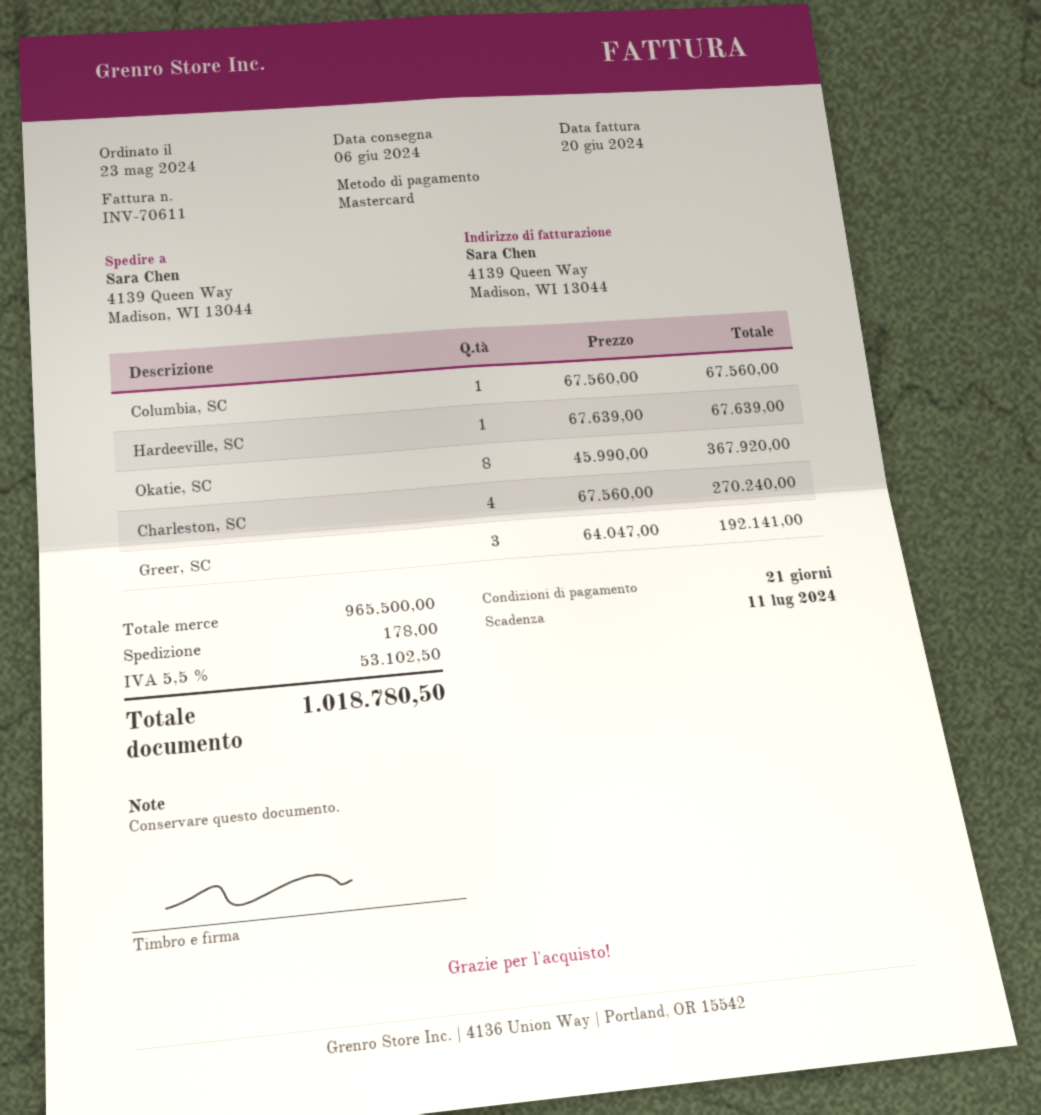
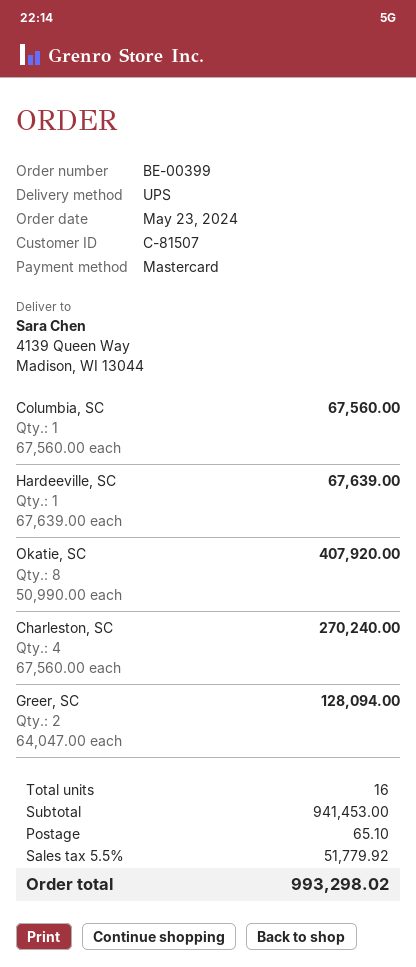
Okatie, SC: 8 x 45990.00 = 367920.00 -> 8 x 50990.00 = 407920.00
Greer, SC: 3 x 64047.00 = 192141.00 -> 2 x 64047.00 = 128094.00
subtotal: 965500.00 -> 941453.00
shipping: 178.00 -> 65.10
tax: 5.5% = 53102.50 -> 5.5% = 51779.92
total: 1018780.50 -> 993298.02

